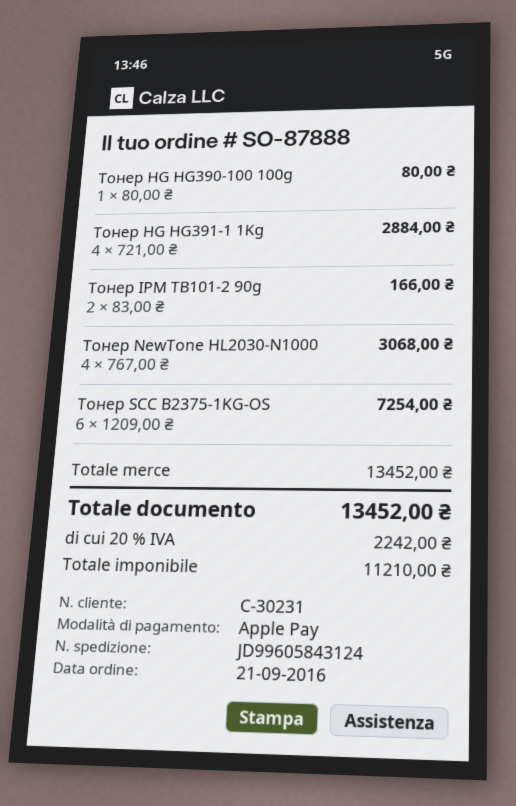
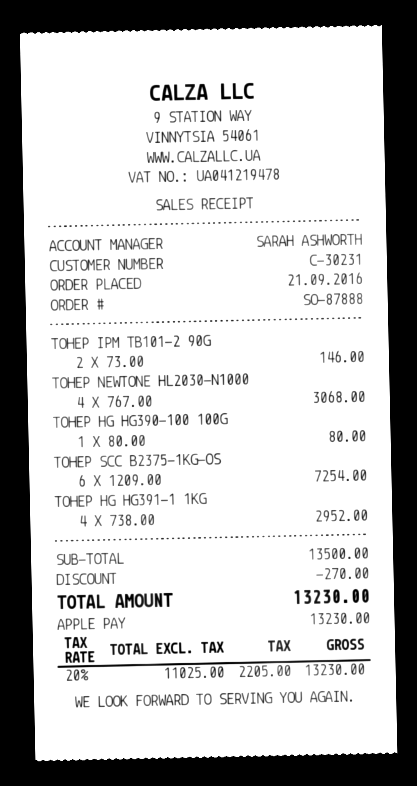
Тонер HG HG391-1 1Kg: 4 x 721.00 = 2884.00 -> 4 x 738.00 = 2952.00
Тонер IPM TB101-2 90g: 2 x 83.00 = 166.00 -> 2 x 73.00 = 146.00
subtotal: 13452.00 -> 13500.00
discount: none -> 270.00
net: 11210.00 -> 11025.00
tax: 20% = 2242.00 -> 20% = 2205.00
total: 13452.00 -> 13230.00

